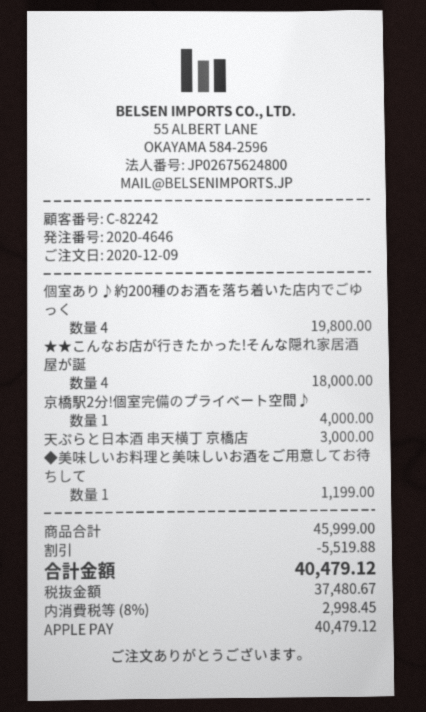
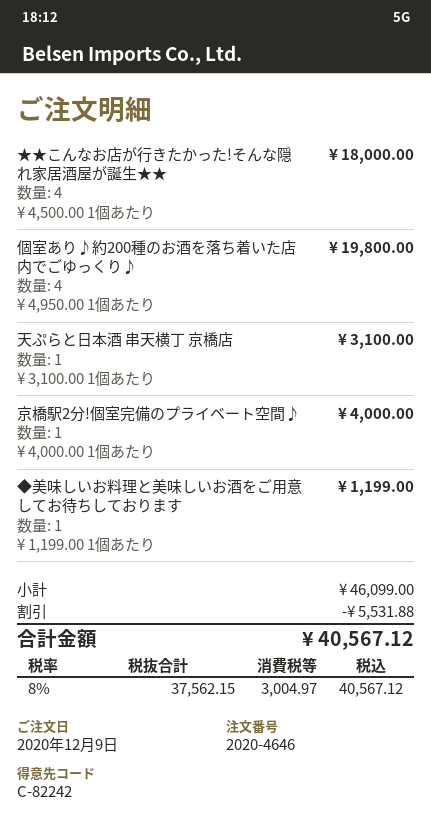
天ぷらと日本酒 串天横丁 京橋店: 1 for 3000.00 -> 1 for 3100.00
subtotal: 45999.00 -> 46099.00
discount: 5519.88 -> 5531.88
net: 37480.67 -> 37562.15
tax: 8% = 2998.45 -> 8% = 3004.97
total: 40479.12 -> 40567.12

